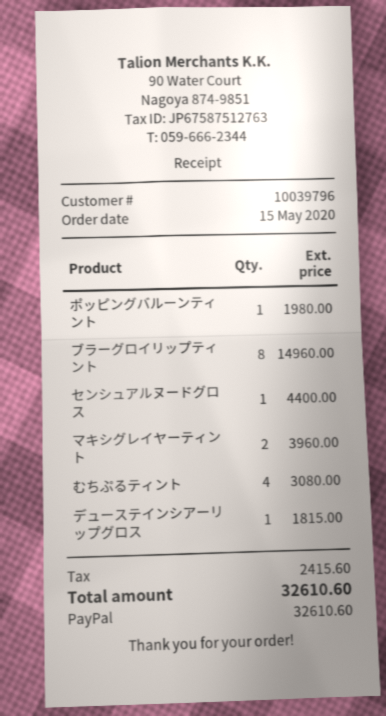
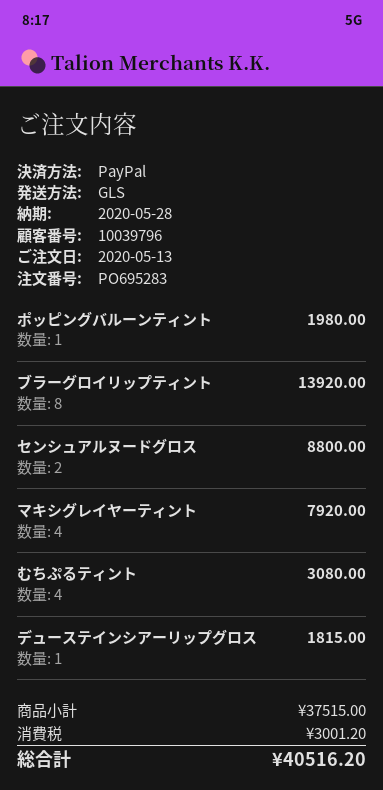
order date: 2020-05-15 -> 2020-05-13
ブラーグロイリップティント: 8 for 14960.00 -> 8 for 13920.00
センシュアルヌードグロス: 1 for 4400.00 -> 2 for 8800.00
マキシグレイヤーティント: 2 for 3960.00 -> 4 for 7920.00
tax: 2415.60 -> 3001.20
total: 32610.60 -> 40516.20

